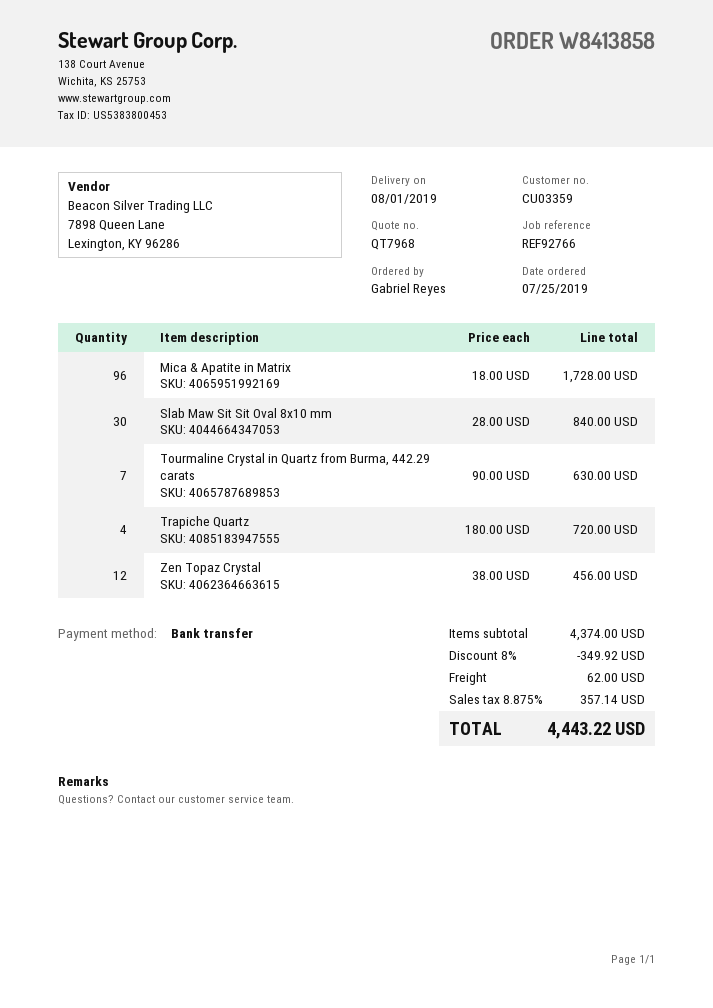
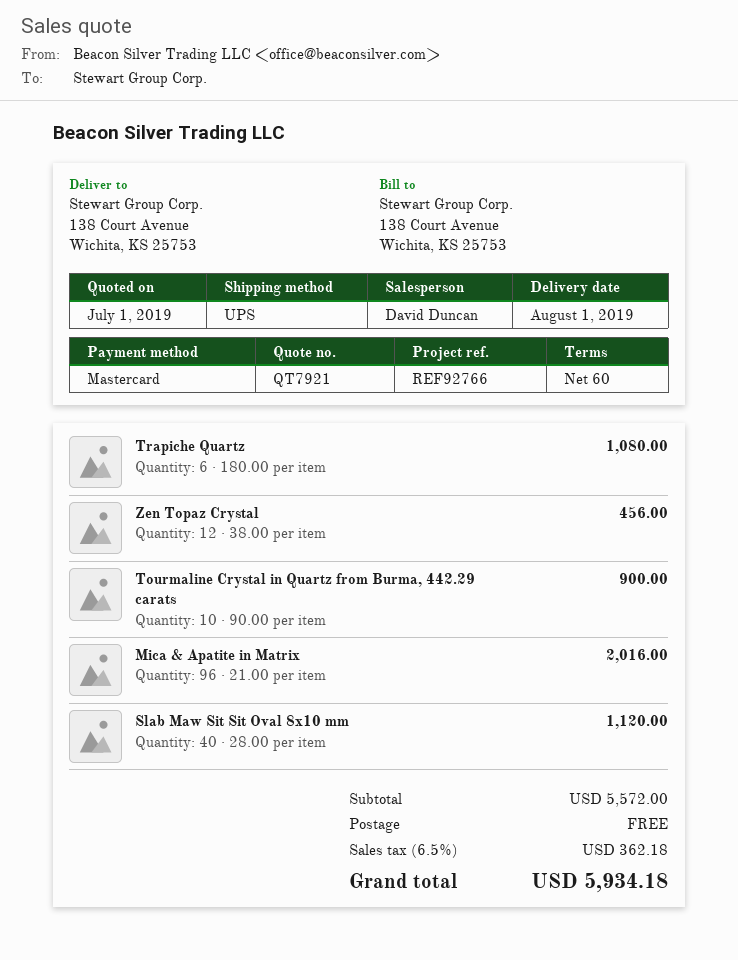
quote number: QT7968 -> QT7921
payment method: bank transfer -> Mastercard
Mica & Apatite in Matrix: 96 x 18.00 = 1728.00 -> 96 x 21.00 = 2016.00
Slab Maw Sit Sit Oval 8x10 mm: 30 x 28.00 = 840.00 -> 40 x 28.00 = 1120.00
Tourmaline Crystal in Quartz from Burma, 442.29 carats: 7 x 90.00 = 630.00 -> 10 x 90.00 = 900.00
Trapiche Quartz: 4 x 180.00 = 720.00 -> 6 x 180.00 = 1080.00
subtotal: 4374.00 -> 5572.00
discount: 8% = 349.92 -> none
shipping: 62.00 -> 0.00
tax: 8.875% = 357.14 -> 6.5% = 362.18
total: 4443.22 -> 5934.18

